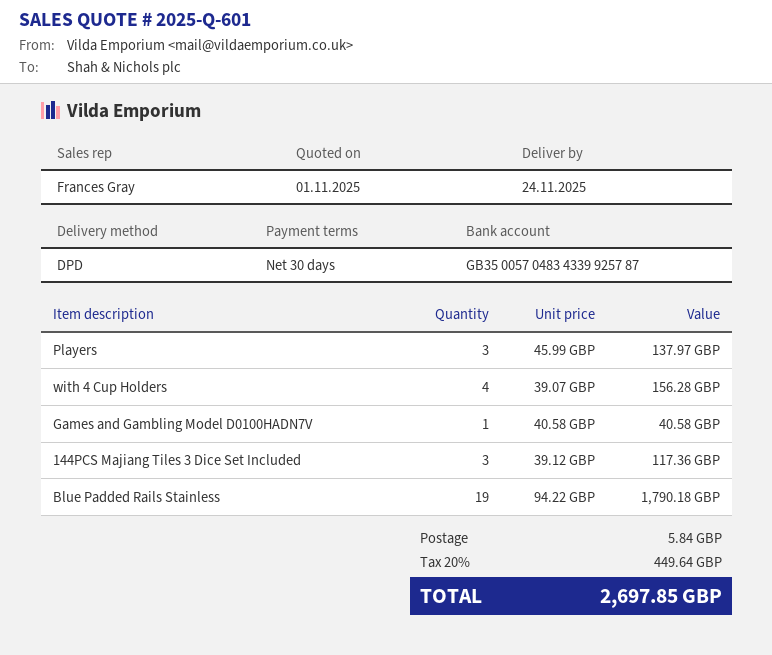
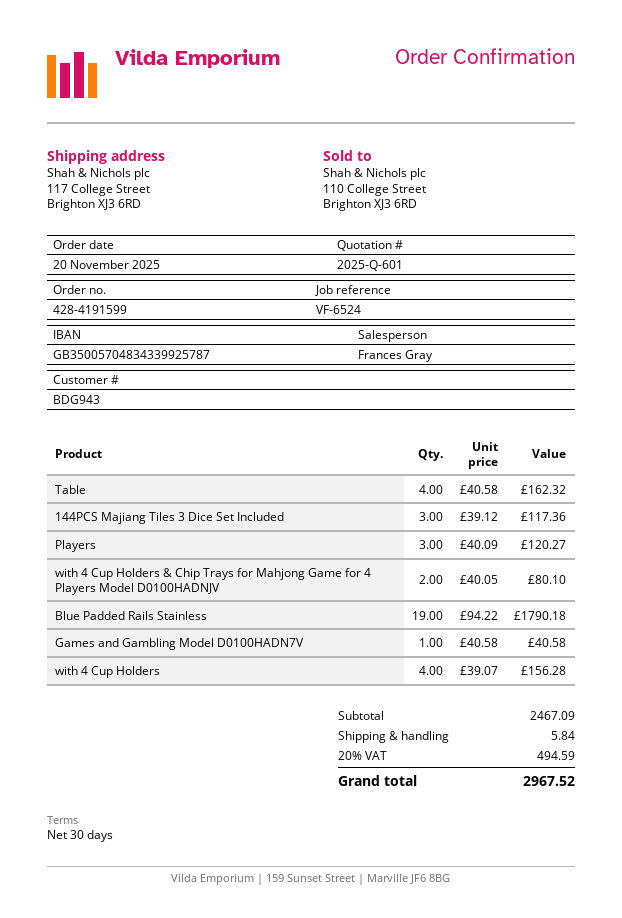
Players: 3 x 45.99 = 137.97 -> 3 x 40.09 = 120.27
Table: none -> 4 x 40.58 = 162.32
with 4 Cup Holders & Chip Trays for Mahjong Game for 4 Players Model D0100HADNJV: none -> 2 x 40.05 = 80.10
tax: 20% = 449.64 -> 20% = 494.59
total: 2697.85 -> 2967.52

